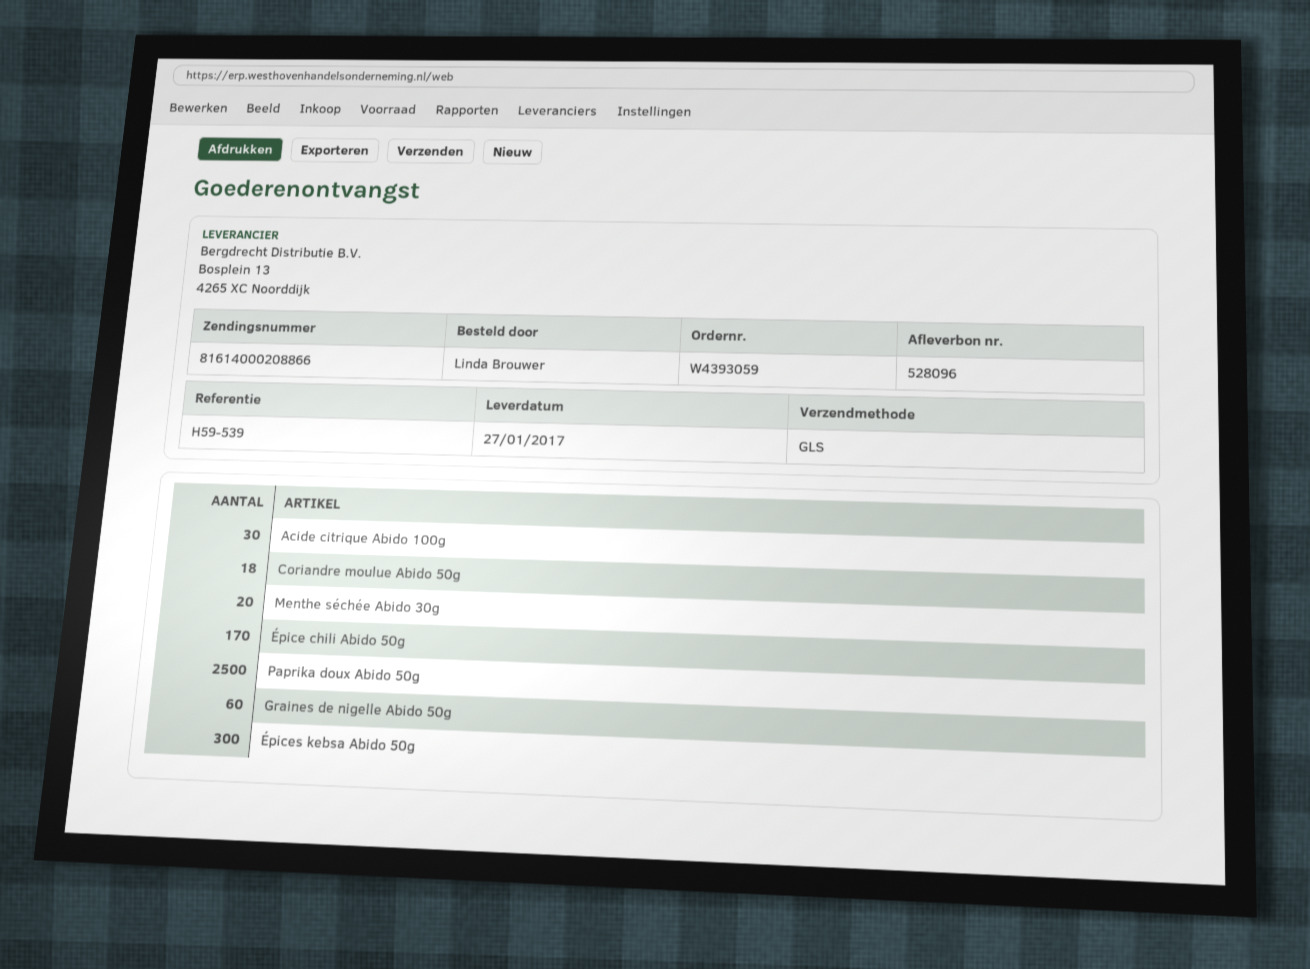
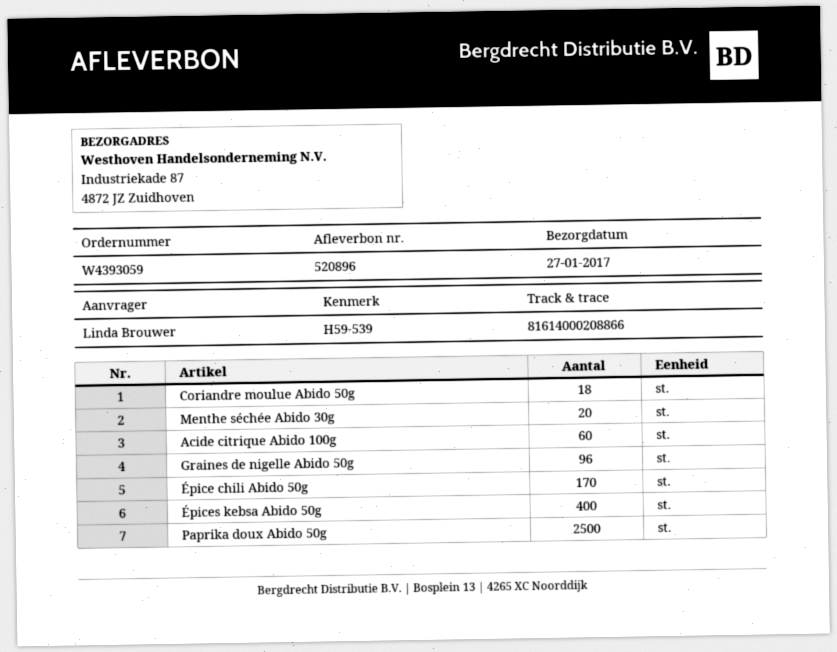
delivery note number: 528096 -> 520896
Acide citrique Abido 100g: 30 -> 60
Graines de nigelle Abido 50g: 60 -> 96
Épices kebsa Abido 50g: 300 -> 400

